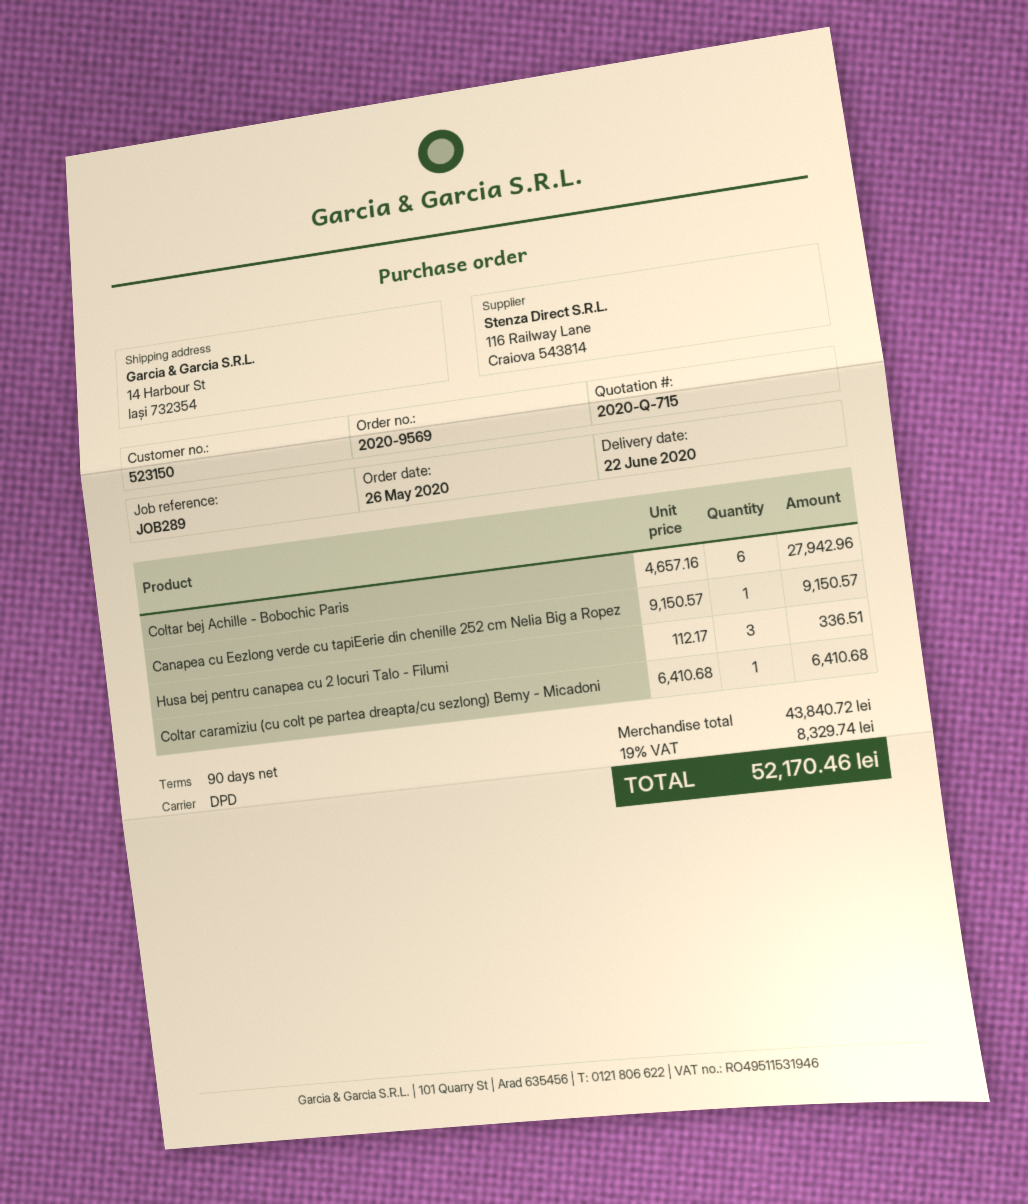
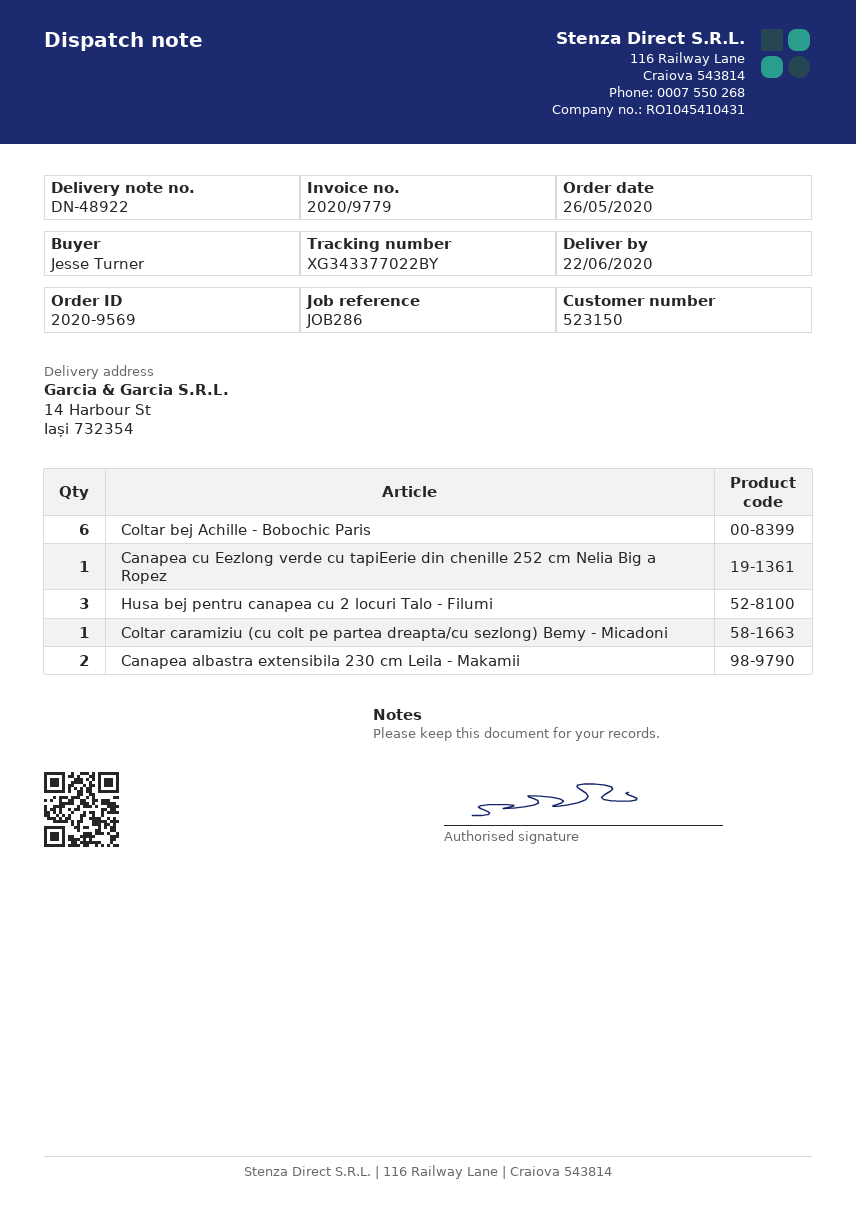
reference: JOB289 -> JOB286
Canapea albastra extensibila 230 cm Leila - Makamii: none -> 2

